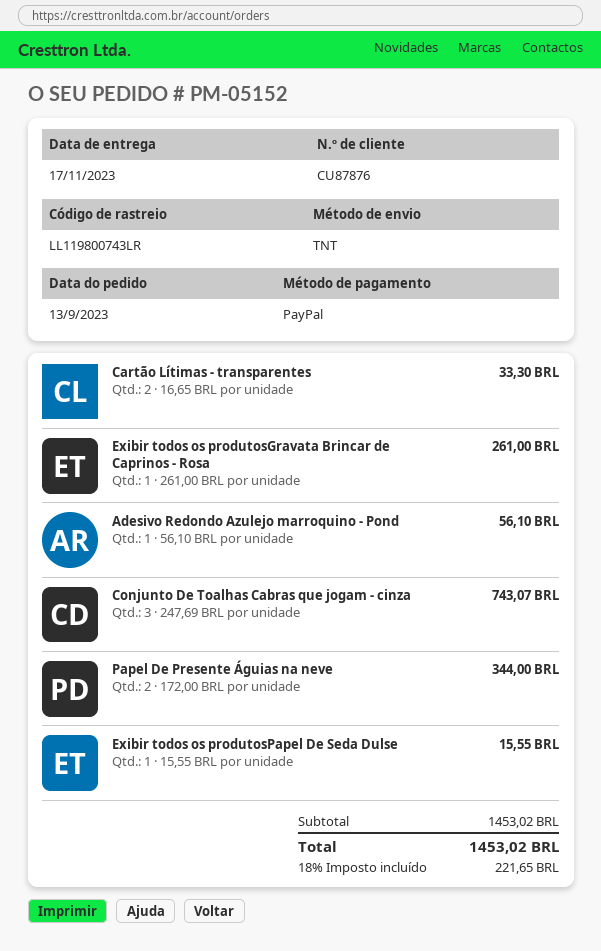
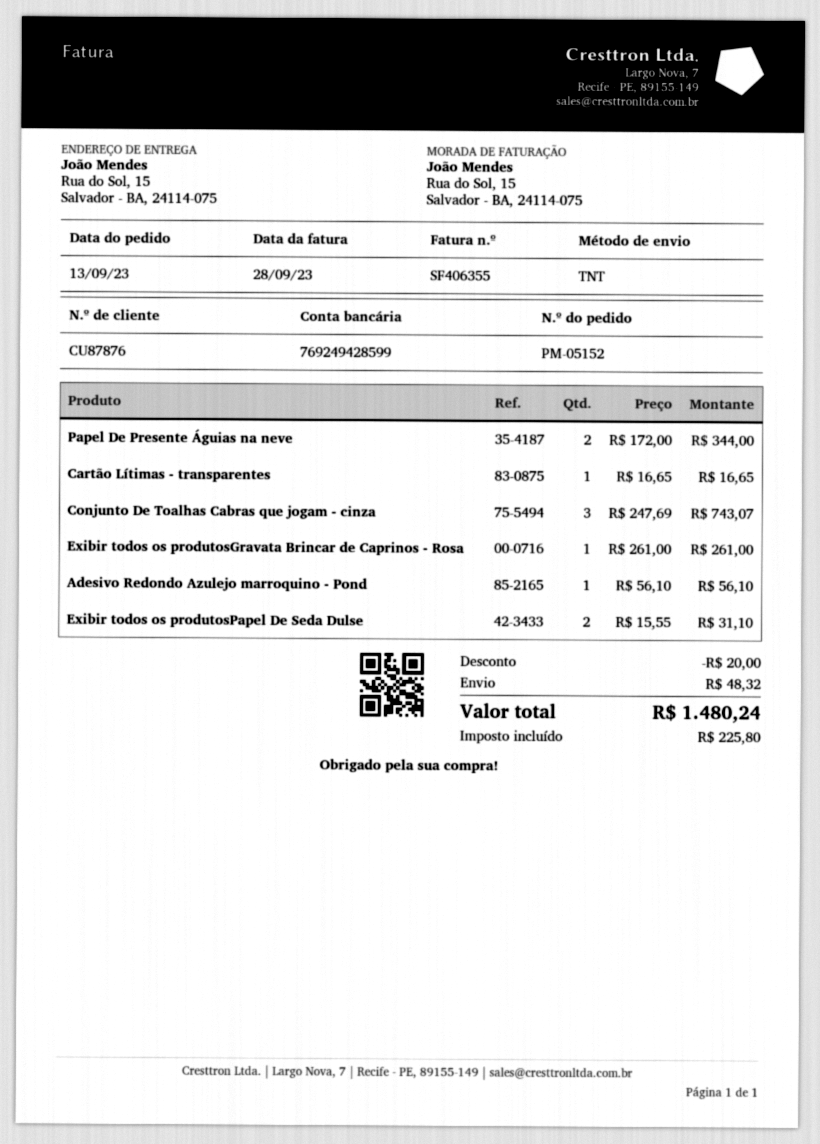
Cartão Lítimas - transparentes: 2 x 16.65 = 33.30 -> 1 x 16.65 = 16.65
Exibir todos os produtosPapel De Seda Dulse: 1 x 15.55 = 15.55 -> 2 x 15.55 = 31.10
discount: none -> 20.00
shipping: none -> 48.32
tax: 221.65 -> 225.80
total: 1453.02 -> 1480.24

